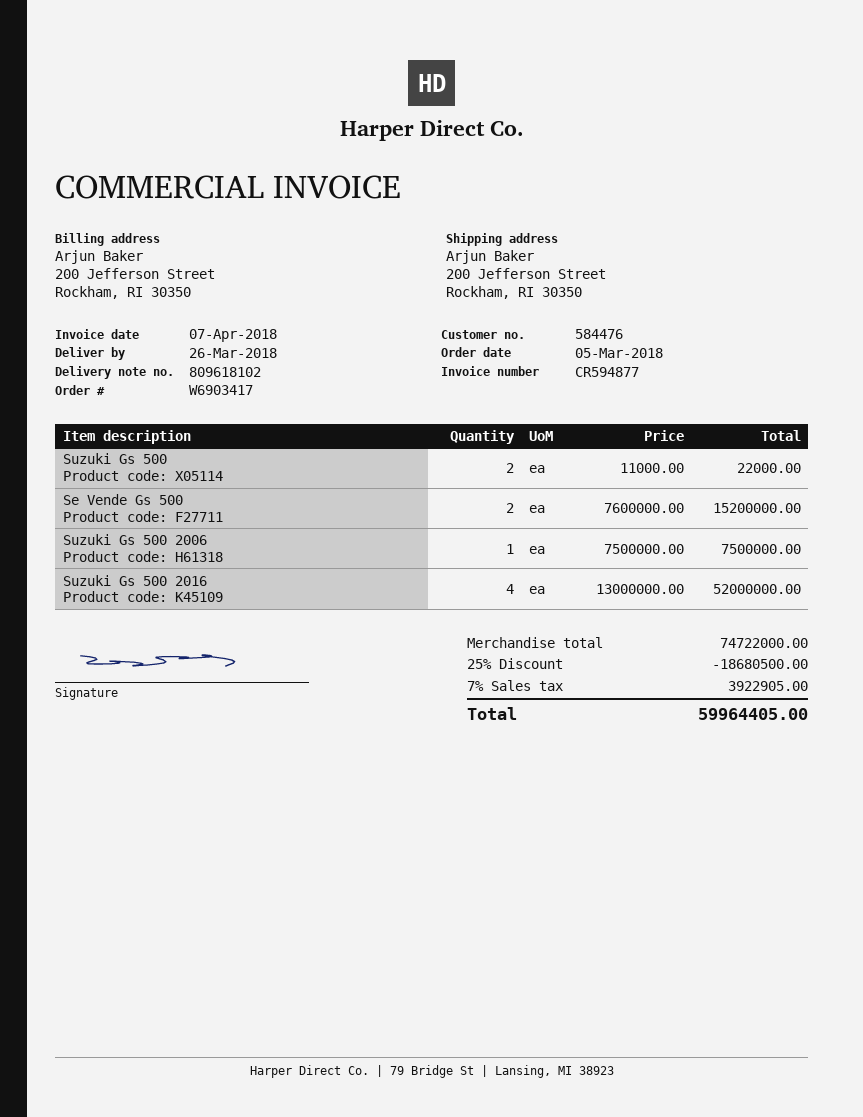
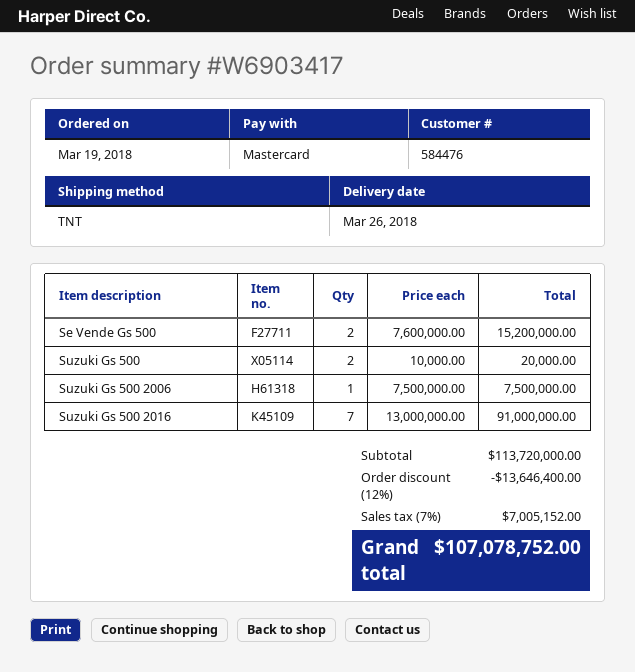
order date: 2018-03-05 -> 2018-03-19
Suzuki Gs 500: 2 x 11000.00 = 22000.00 -> 2 x 10000.00 = 20000.00
Suzuki Gs 500 2016: 4 x 13000000.00 = 52000000.00 -> 7 x 13000000.00 = 91000000.00
subtotal: 74722000.00 -> 113720000.00
discount: 25% = 18680500.00 -> 12% = 13646400.00
tax: 7% = 3922905.00 -> 7% = 7005152.00
total: 59964405.00 -> 107078752.00

